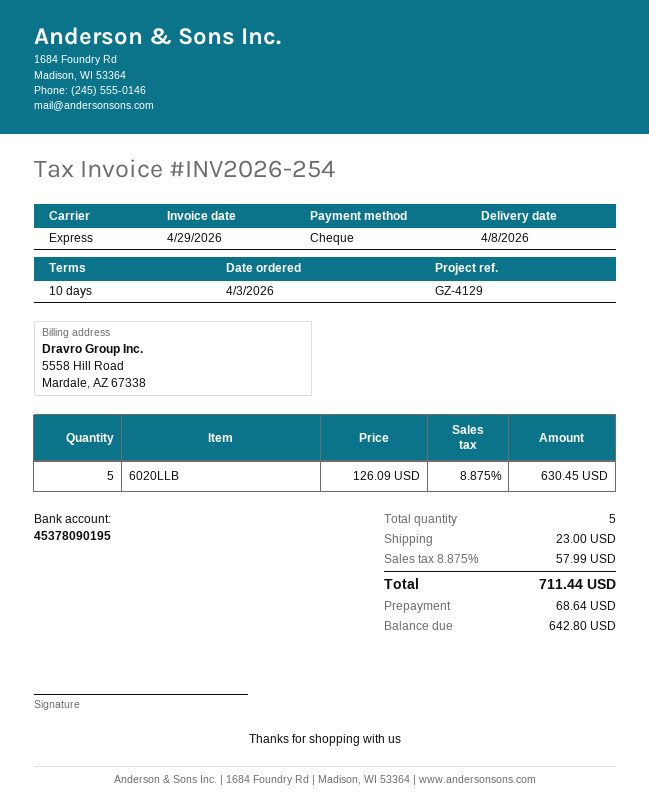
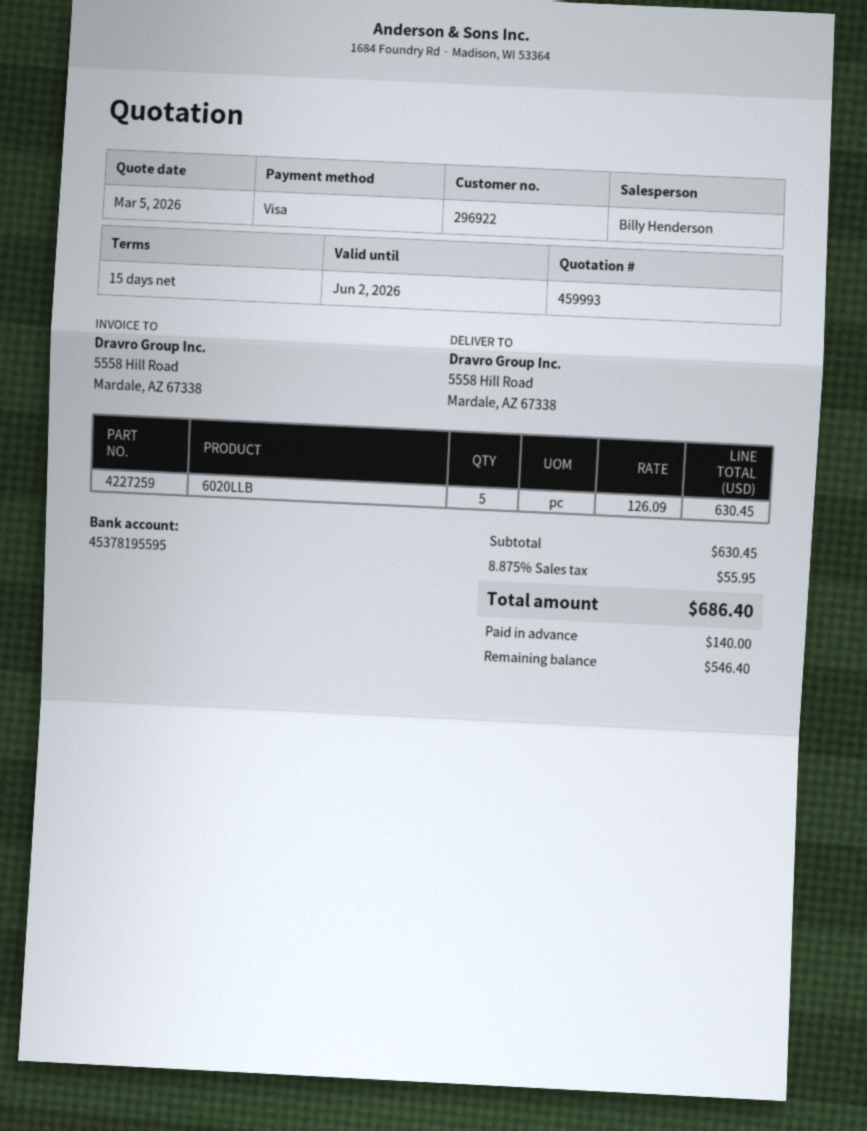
payment terms: 10 days -> 15 days
payment method: cheque -> Visa
bank account: 45378090195 -> 45378195595
shipping: 23.00 -> none
tax: 8.875% = 57.99 -> 8.875% = 55.95
total: 711.44 -> 686.40
deposit: 68.64 -> 140.00
balance: 642.80 -> 546.40

